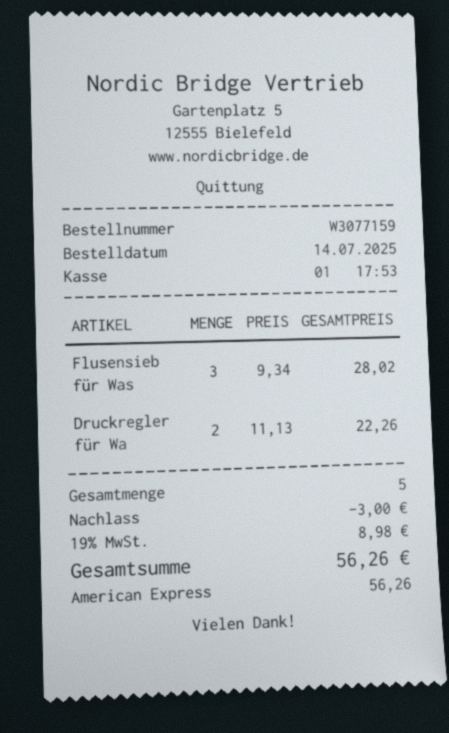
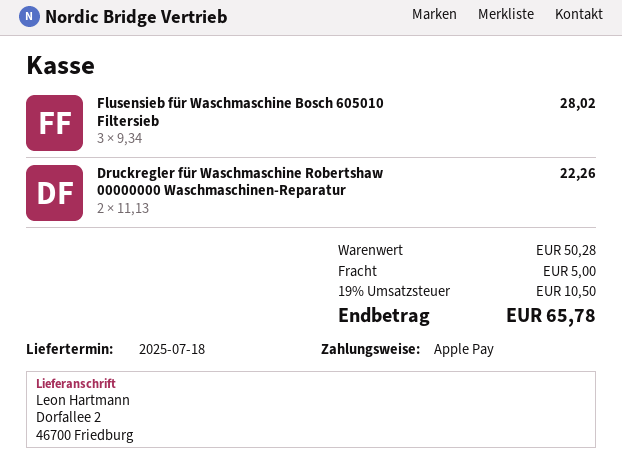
payment method: American Express -> Apple Pay
discount: 3.00 -> none
shipping: none -> 5.00
tax: 19% = 8.98 -> 19% = 10.50
total: 56.26 -> 65.78

